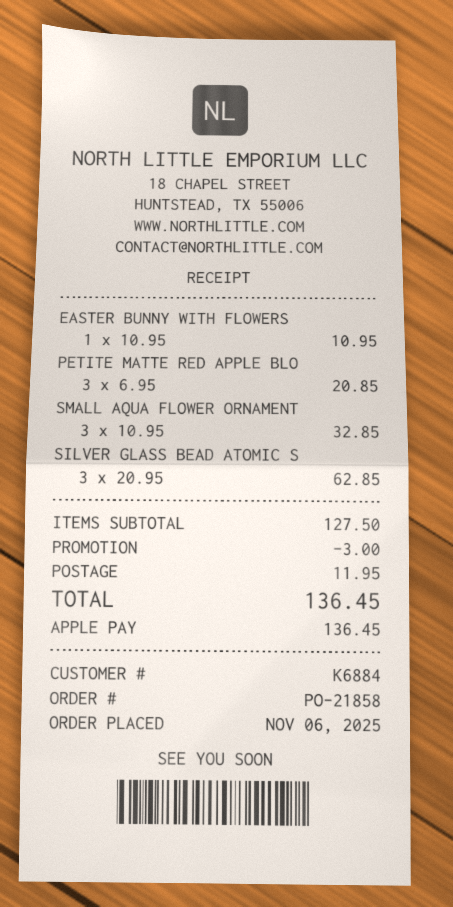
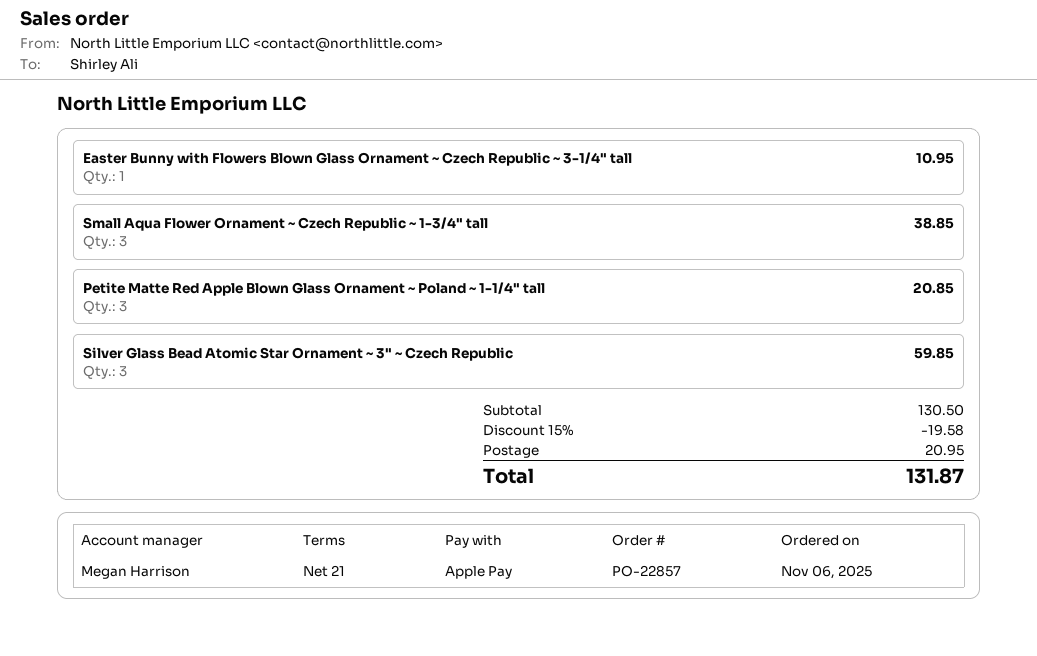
order number: PO-21858 -> PO-22857
SMALL AQUA FLOWER ORNAMENT: 3 for 32.85 -> 3 for 38.85
SILVER GLASS BEAD ATOMIC S: 3 for 62.85 -> 3 for 59.85
subtotal: 127.50 -> 130.50
discount: 3.00 -> 19.58
shipping: 11.95 -> 20.95
total: 136.45 -> 131.87

